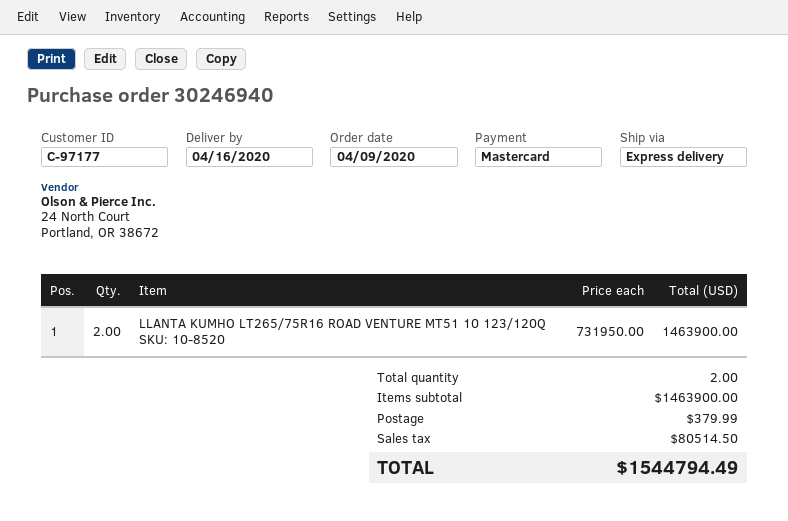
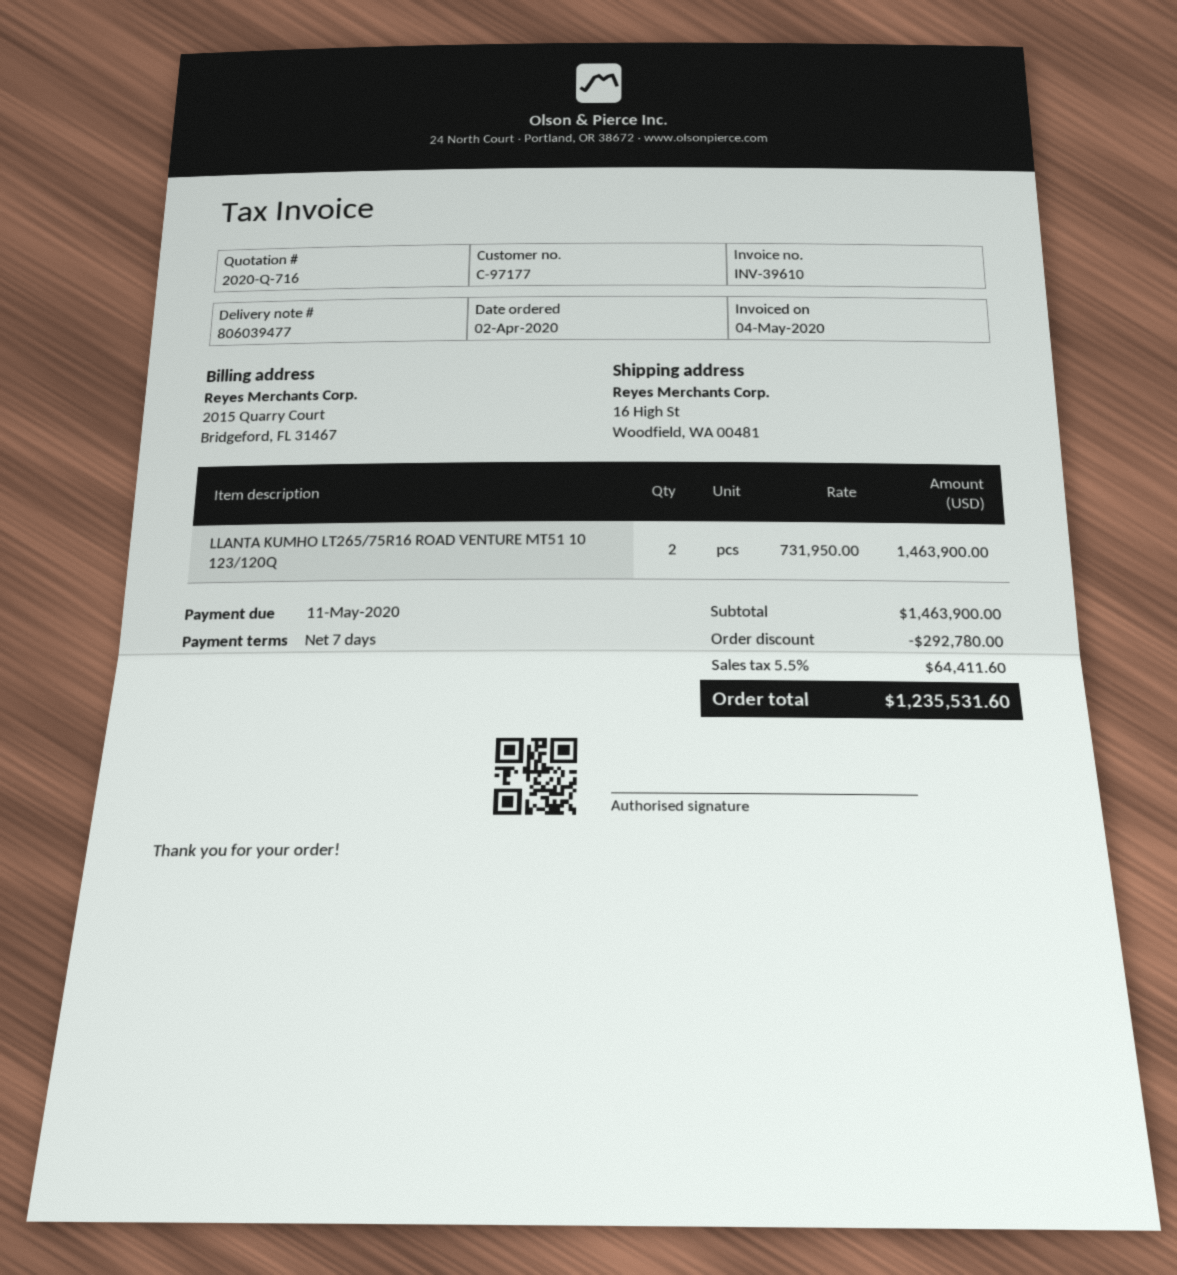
order date: 2020-04-09 -> 2020-04-02
discount: none -> 292780.00
shipping: 379.99 -> none
tax: 80514.50 -> 64411.60
total: 1544794.49 -> 1235531.60

